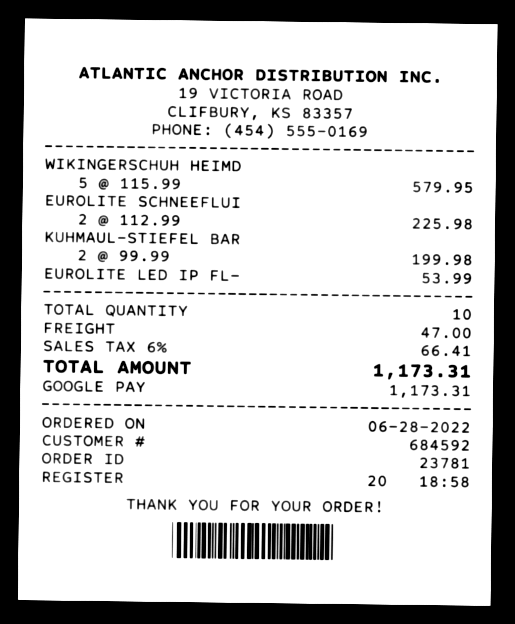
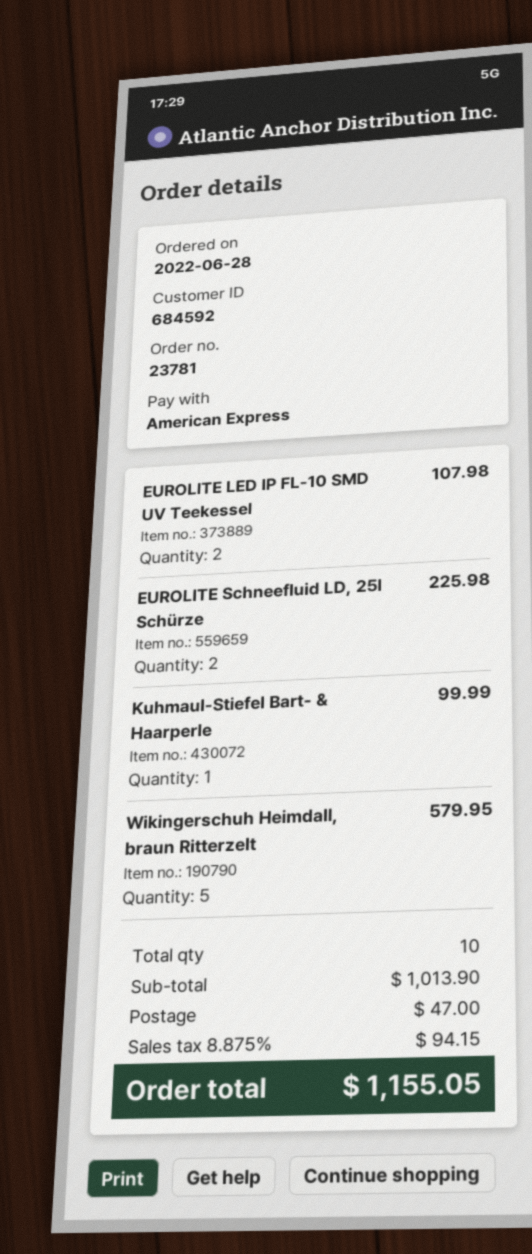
payment method: Google Pay -> American Express
KUHMAUL-STIEFEL BAR: 2 for 199.98 -> 1 for 99.99
EUROLITE LED IP FL-: 1 for 53.99 -> 2 for 107.98
tax: 6% = 66.41 -> 8.875% = 94.15
total: 1173.31 -> 1155.05

